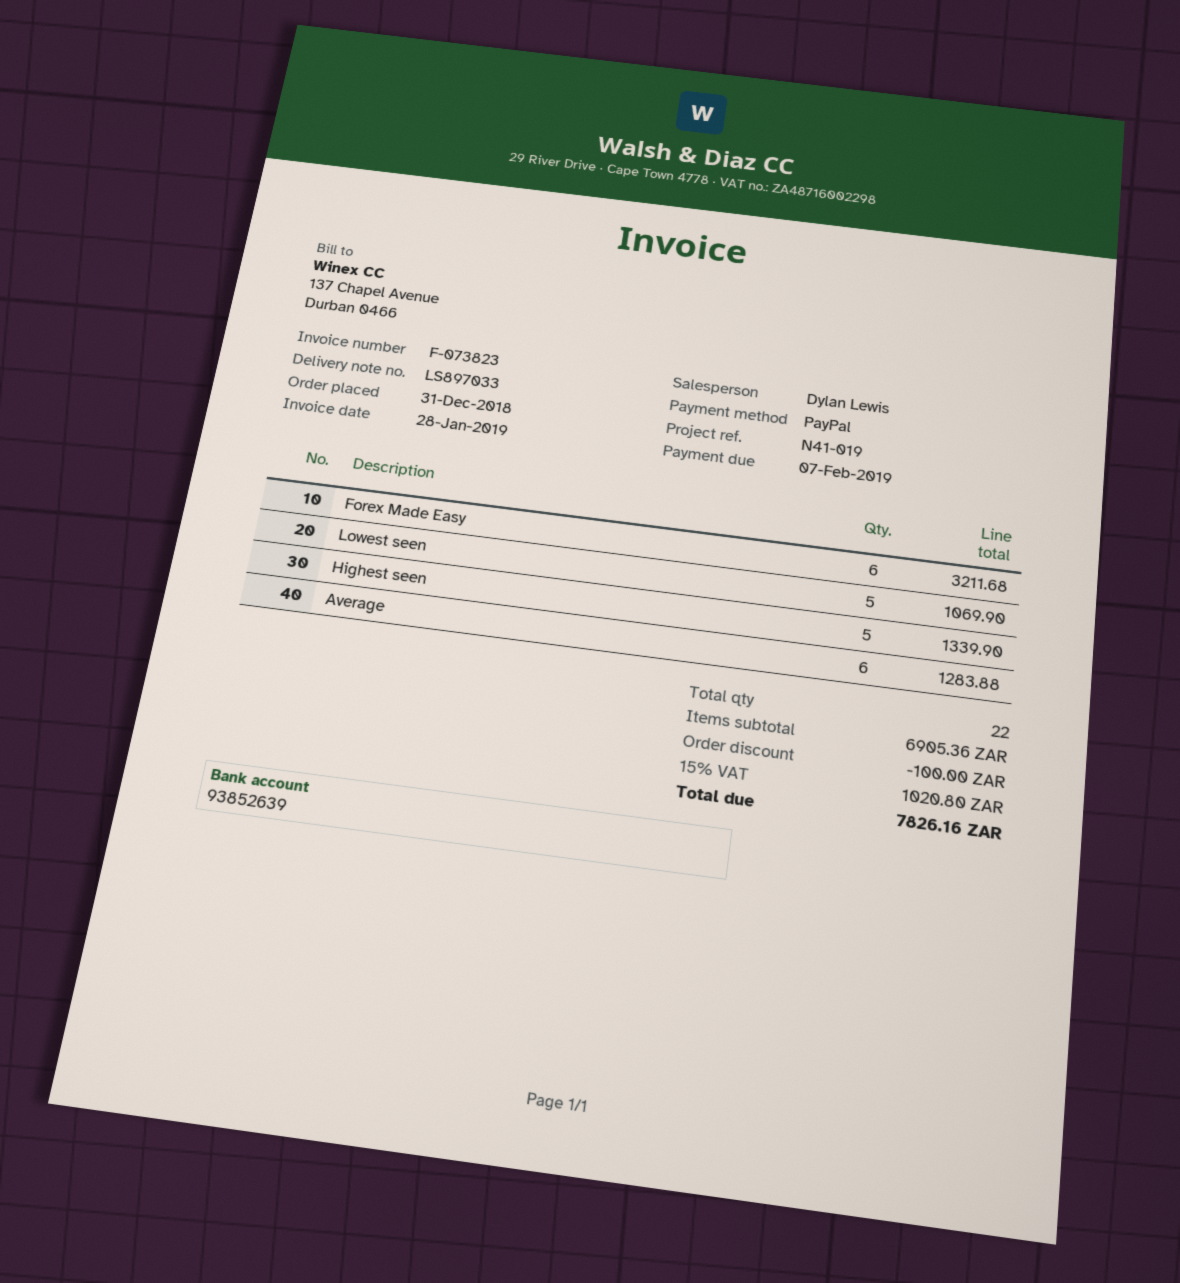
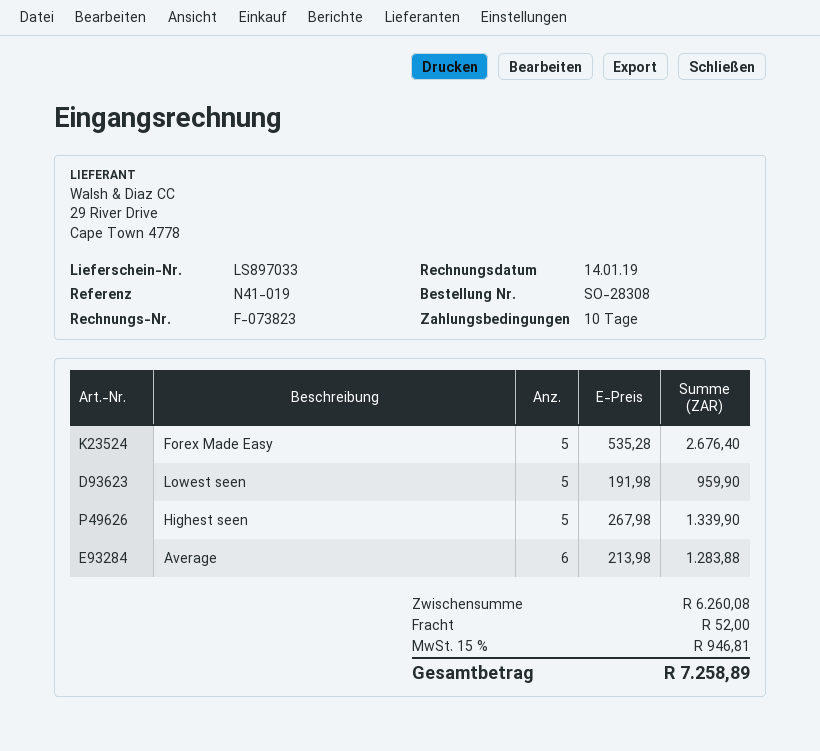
invoice date: 2019-01-28 -> 2019-01-14
Forex Made Easy: 6 for 3211.68 -> 5 for 2676.40
Lowest seen: 5 for 1069.90 -> 5 for 959.90
subtotal: 6905.36 -> 6260.08
discount: 100.00 -> none
shipping: none -> 52.00
tax: 15% = 1020.80 -> 15% = 946.81
total: 7826.16 -> 7258.89

